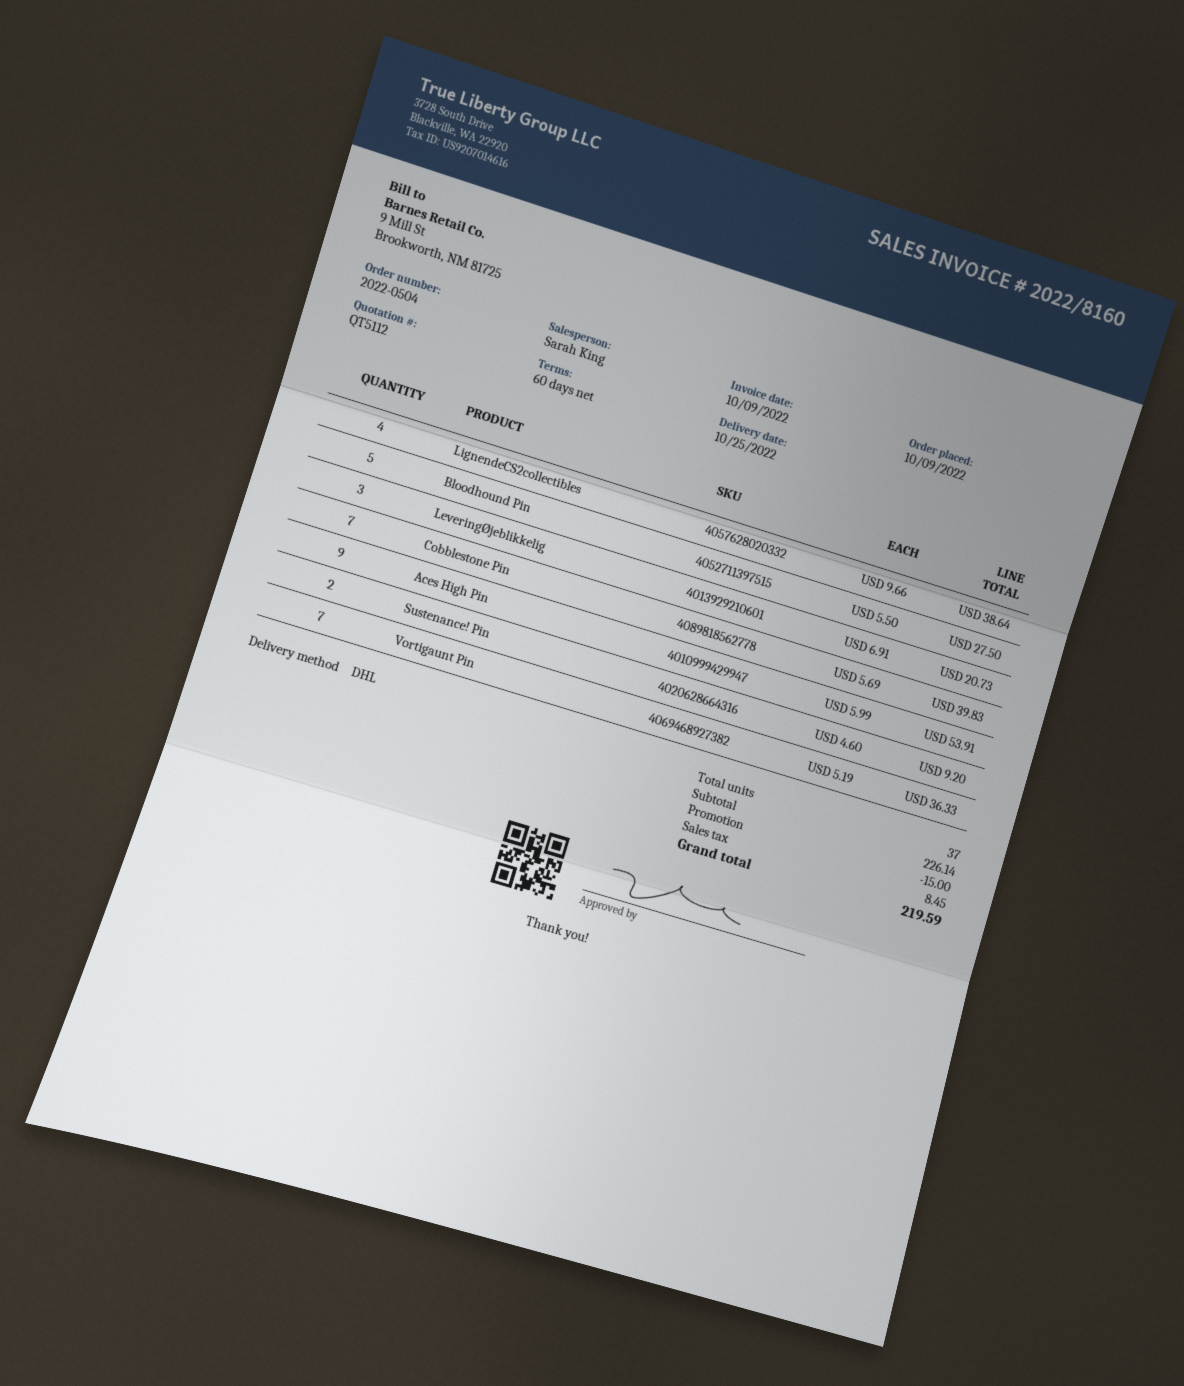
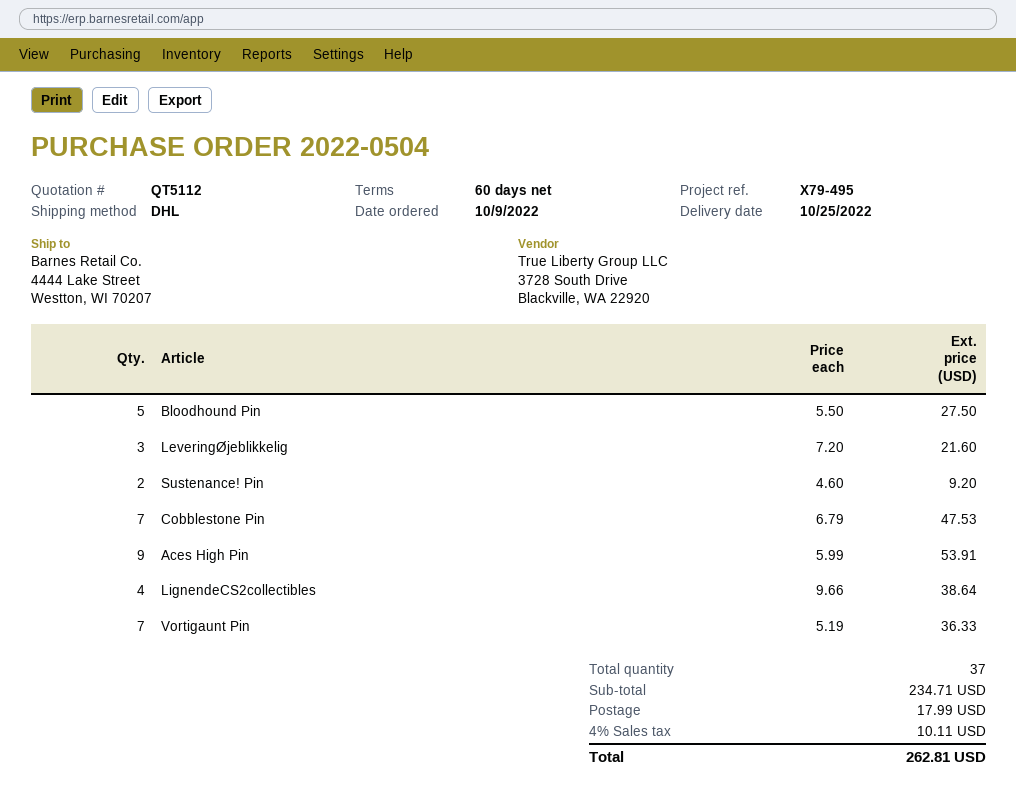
LeveringØjeblikkelig: 3 x 6.91 = 20.73 -> 3 x 7.20 = 21.60
Cobblestone Pin: 7 x 5.69 = 39.83 -> 7 x 6.79 = 47.53
subtotal: 226.14 -> 234.71
discount: 15.00 -> none
shipping: none -> 17.99
tax: 8.45 -> 10.11
total: 219.59 -> 262.81

